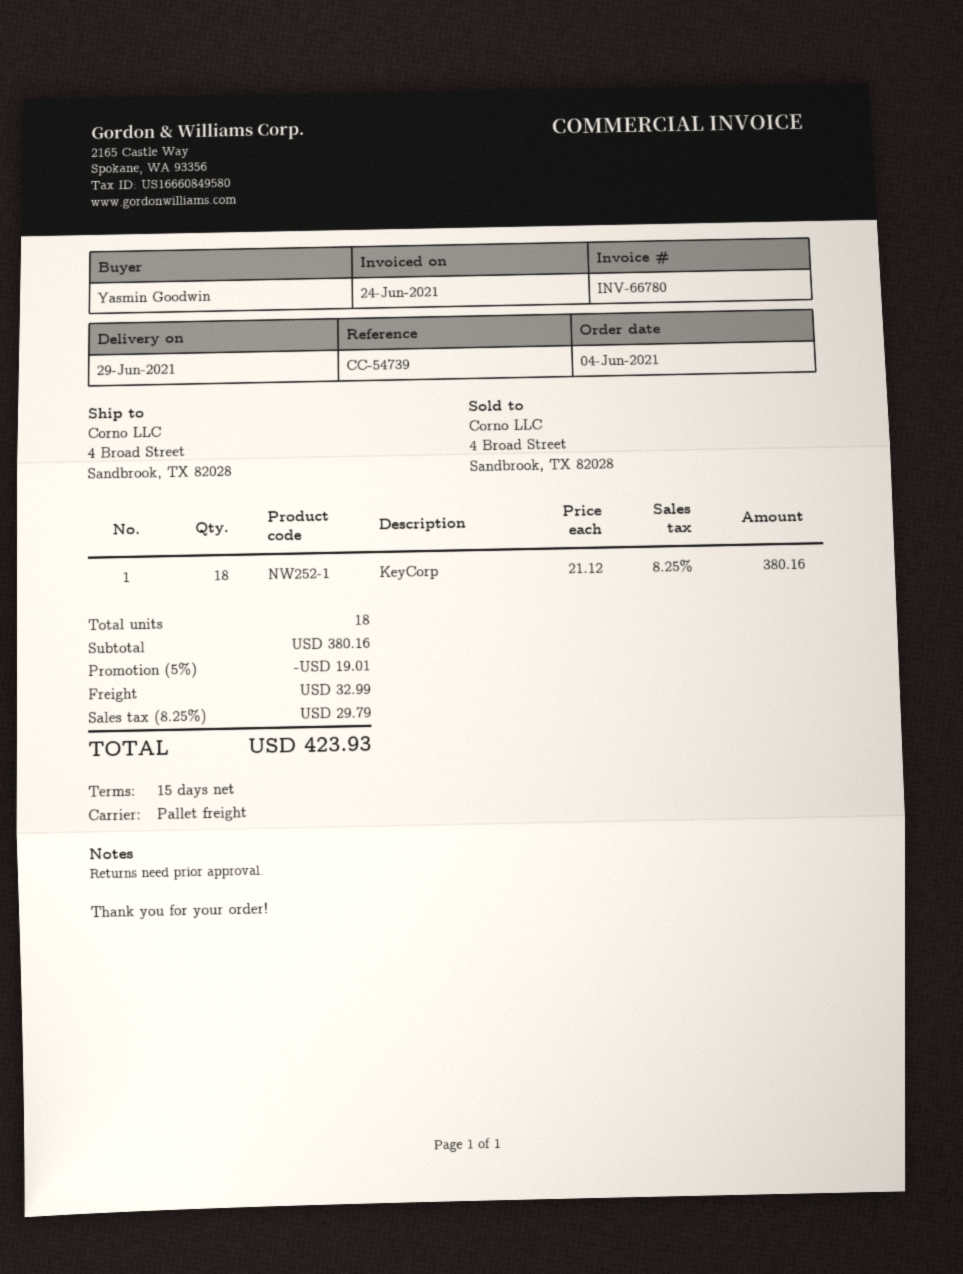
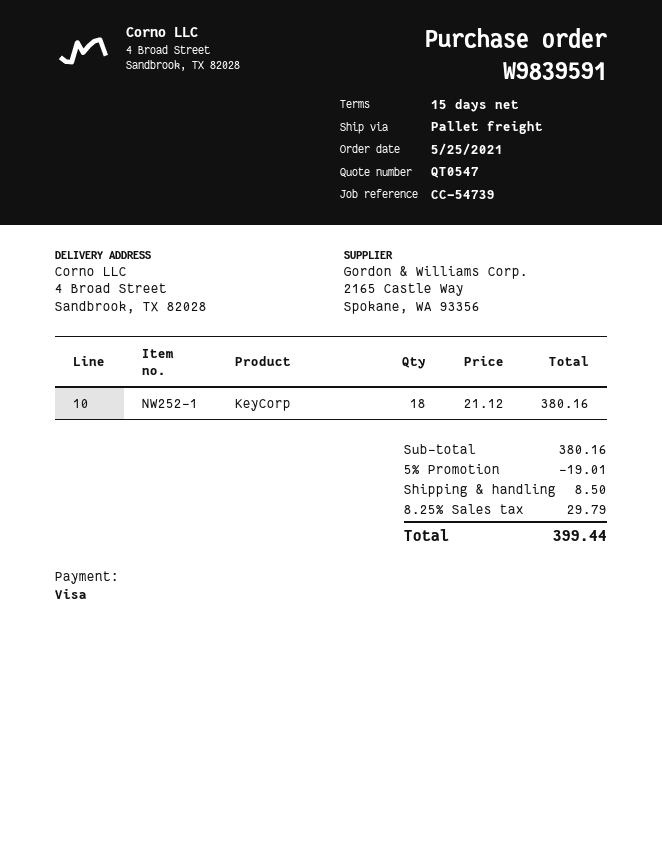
order date: 2021-06-04 -> 2021-05-25
shipping: 32.99 -> 8.50
total: 423.93 -> 399.44

